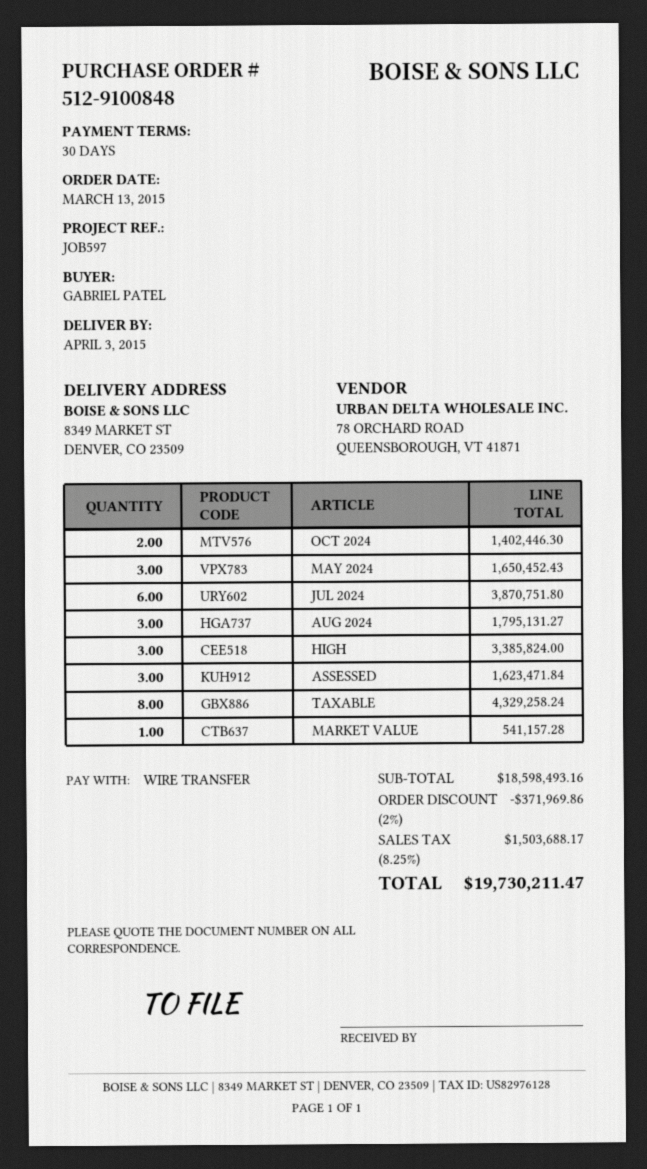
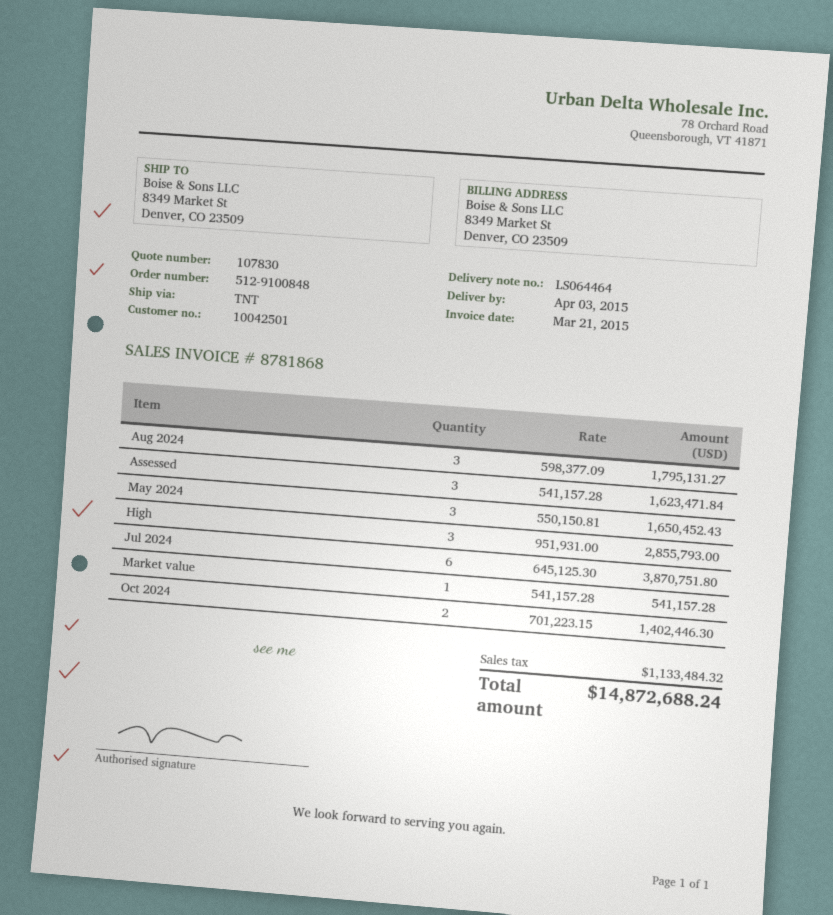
HIGH: 3 for 3385824.00 -> 3 for 2855793.00
TAXABLE: 8 for 4329258.24 -> none
discount: 2% = 371969.86 -> none
tax: 1503688.17 -> 1133484.32
total: 19730211.47 -> 14872688.24

